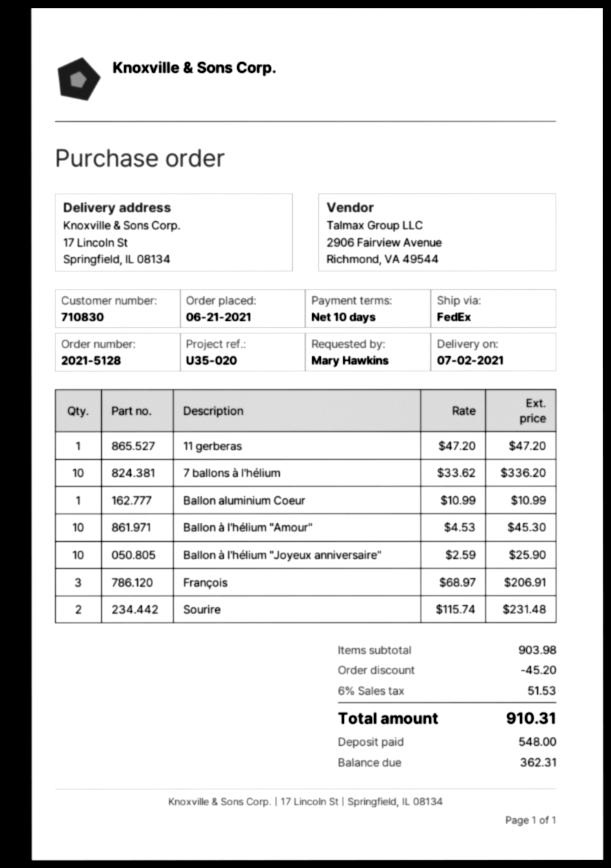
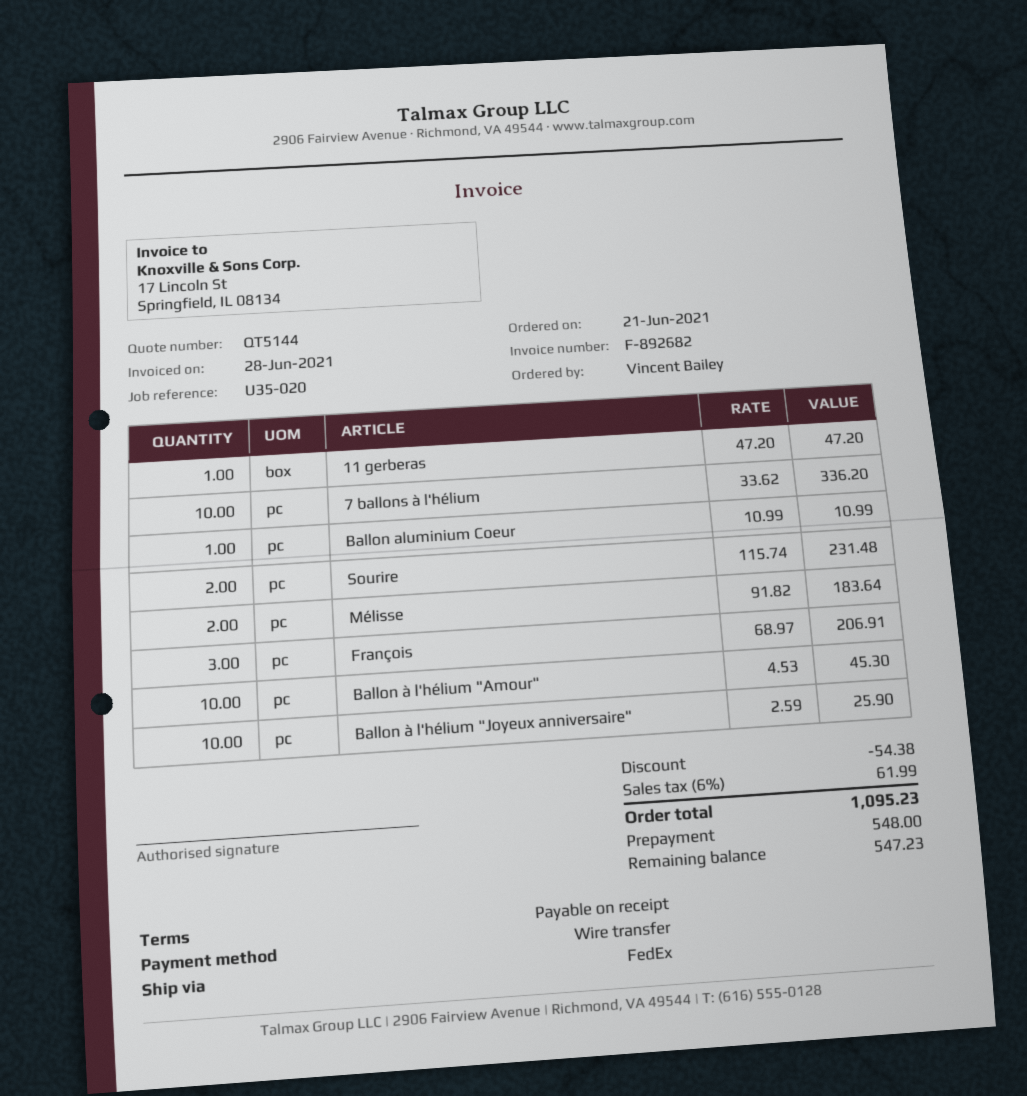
payment terms: 10 days -> on receipt
ordered by: Mary Hawkins -> Vincent Bailey
Mélisse: none -> 2 x 91.82 = 183.64
discount: 45.20 -> 54.38
tax: 6% = 51.53 -> 6% = 61.99
total: 910.31 -> 1095.23
balance: 362.31 -> 547.23

